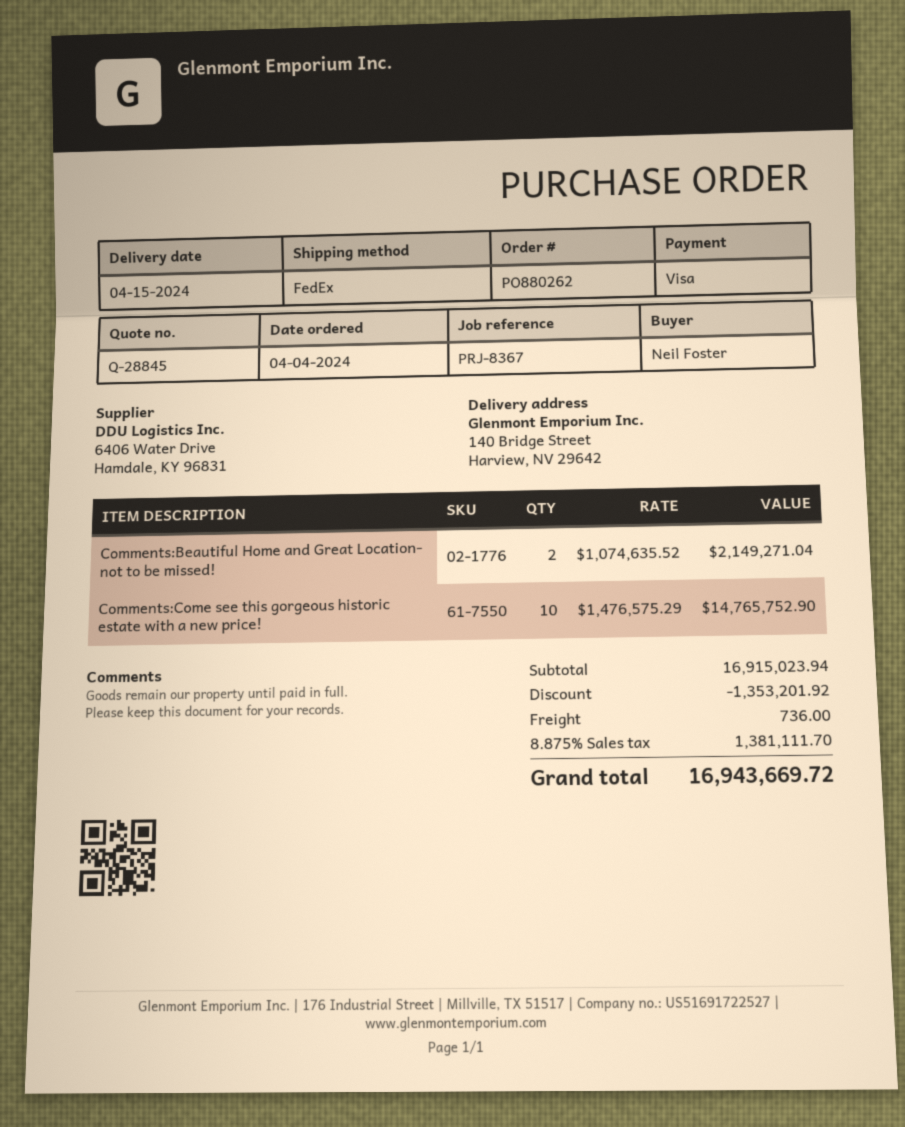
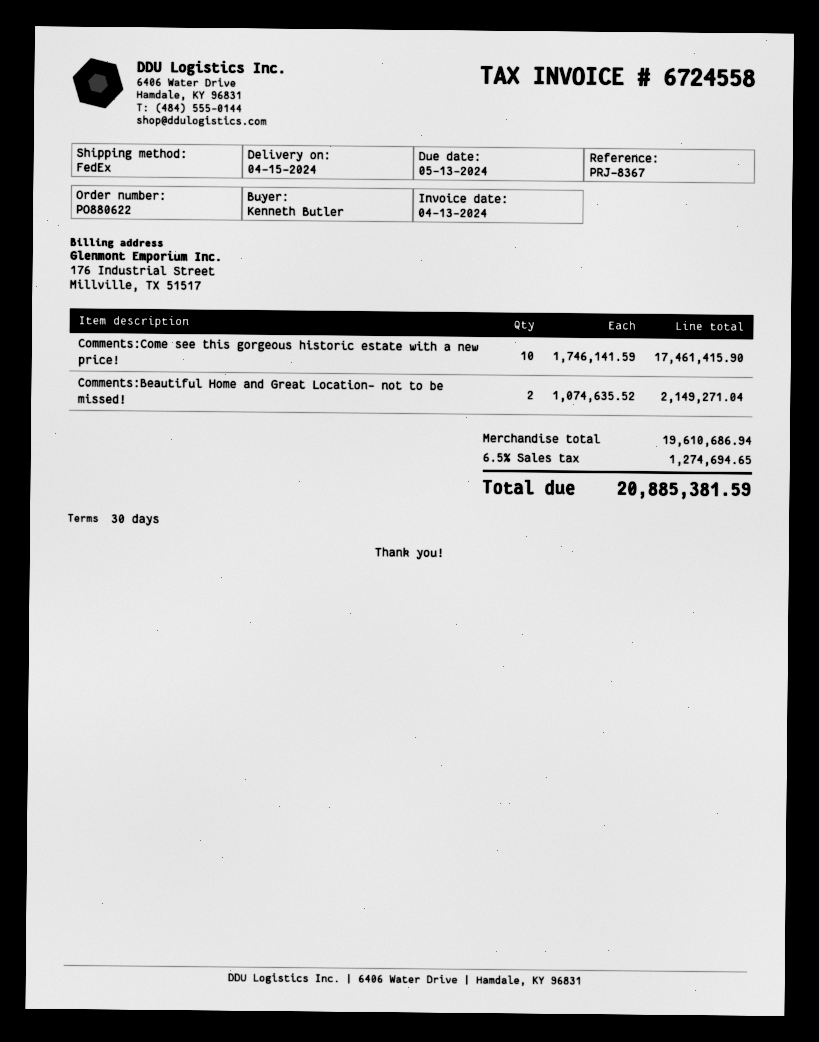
order number: PO880262 -> PO880622
ordered by: Neil Foster -> Kenneth Butler
Comments:Come see this gorgeous historic estate with a new price!: 10 x 1476575.29 = 14765752.90 -> 10 x 1746141.59 = 17461415.90
subtotal: 16915023.94 -> 19610686.94
discount: 1353201.92 -> none
shipping: 736.00 -> none
tax: 8.875% = 1381111.70 -> 6.5% = 1274694.65
total: 16943669.72 -> 20885381.59

